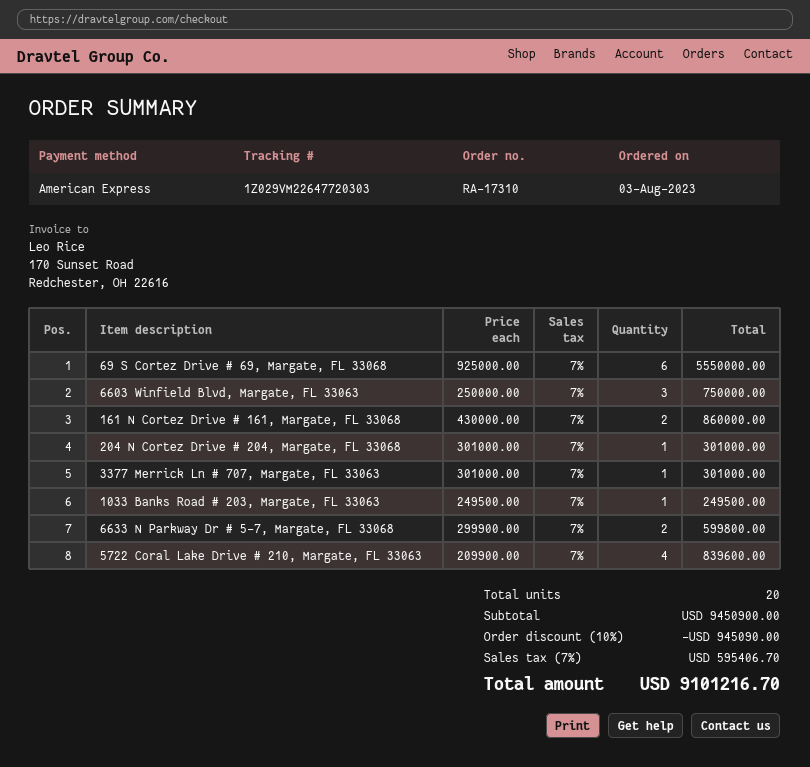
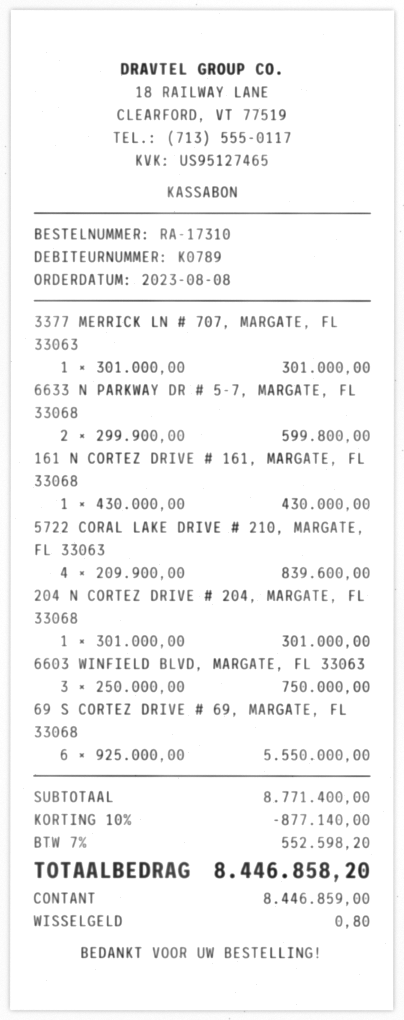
order date: 2023-08-03 -> 2023-08-08
payment method: American Express -> cash
161 N Cortez Drive # 161, Margate, FL 33068: 2 x 430000.00 = 860000.00 -> 1 x 430000.00 = 430000.00
1033 Banks Road # 203, Margate, FL 33063: 1 x 249500.00 = 249500.00 -> none
subtotal: 9450900.00 -> 8771400.00
discount: 10% = 945090.00 -> 10% = 877140.00
tax: 7% = 595406.70 -> 7% = 552598.20
total: 9101216.70 -> 8446858.20

